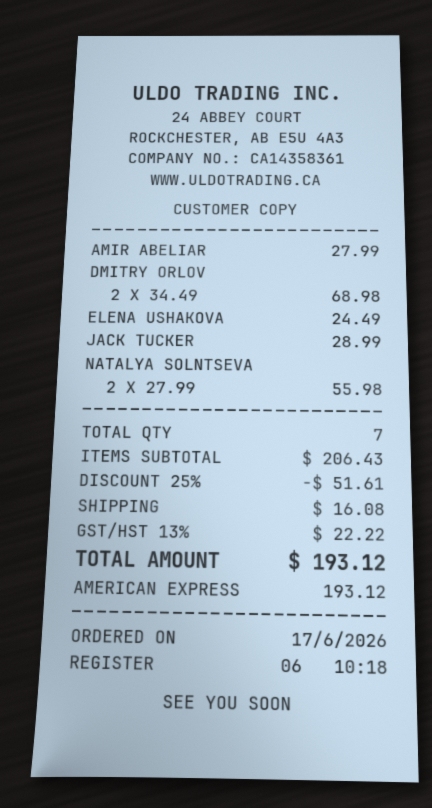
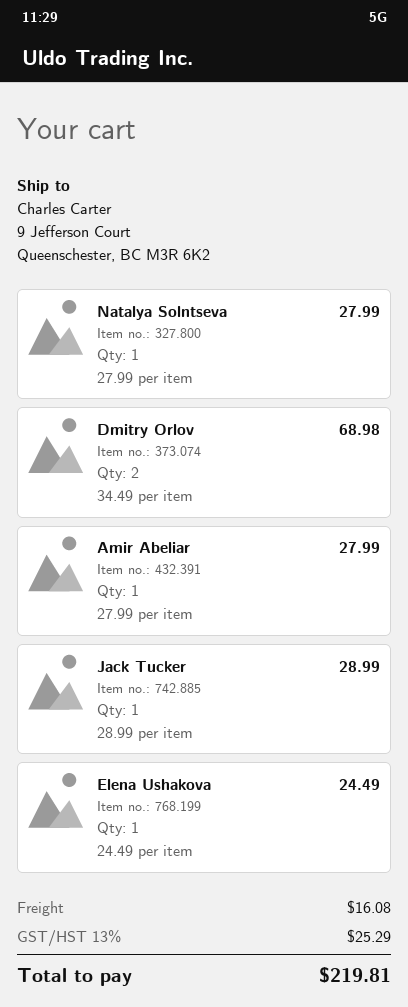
NATALYA SOLNTSEVA: 2 x 27.99 = 55.98 -> 1 x 27.99 = 27.99
discount: 25% = 51.61 -> none
tax: 13% = 22.22 -> 13% = 25.29
total: 193.12 -> 219.81

